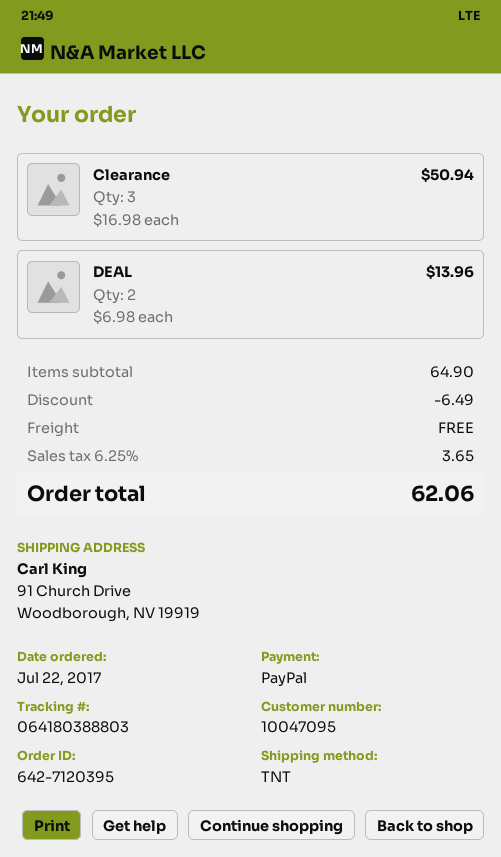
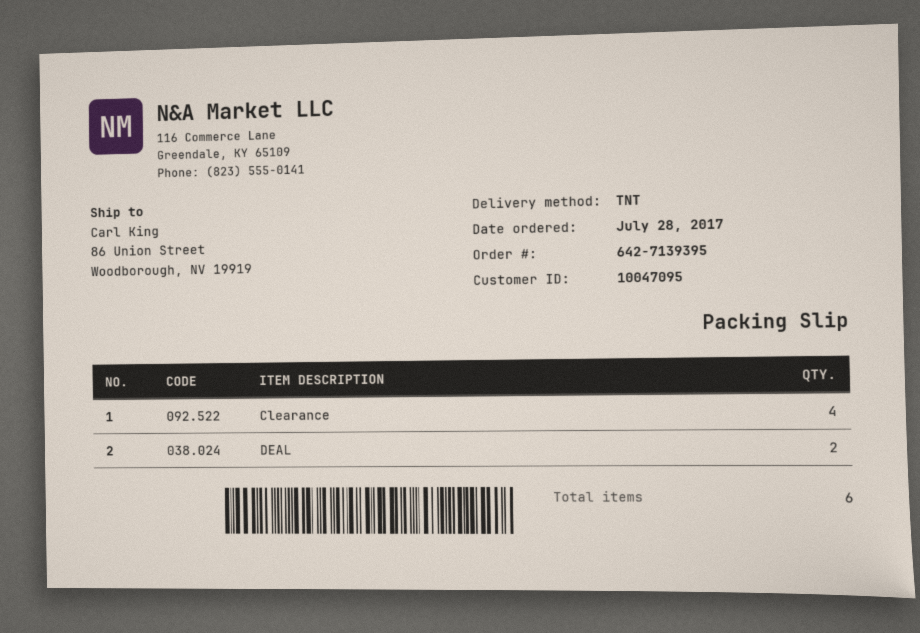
order number: 642-7120395 -> 642-7139395
order date: 2017-07-22 -> 2017-07-28
ship to: 91 Church Drive, Woodborough, NV 19919 -> 86 Union Street, Woodborough, NV 19919
Clearance: 3 -> 4

